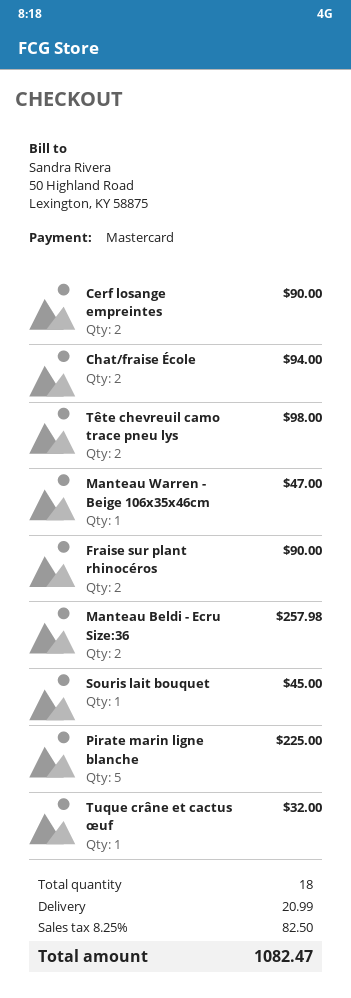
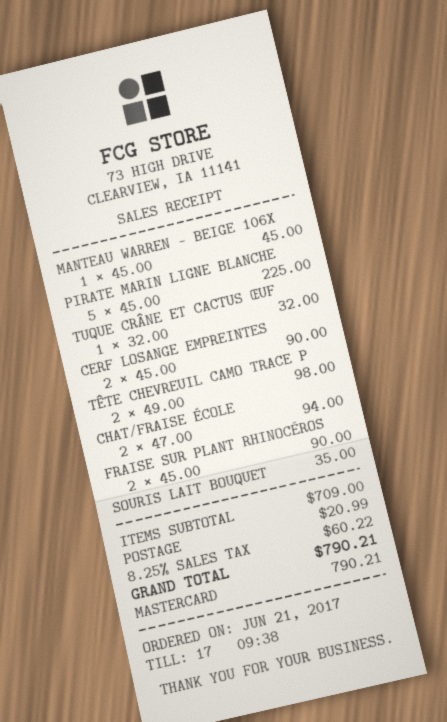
Manteau Warren - Beige 106x35x46cm: 1 for 47.00 -> 1 for 45.00
Manteau Beldi - Ecru Size:36: 2 for 257.98 -> none
Souris lait bouquet: 1 for 45.00 -> 1 for 35.00
tax: 8.25% = 82.50 -> 8.25% = 60.22
total: 1082.47 -> 790.21

